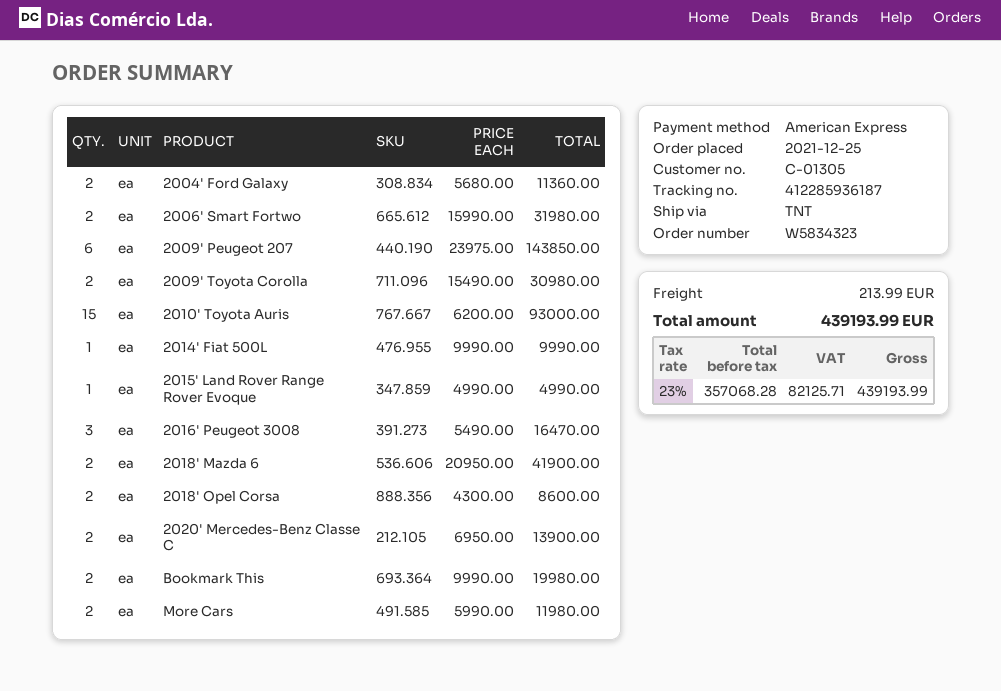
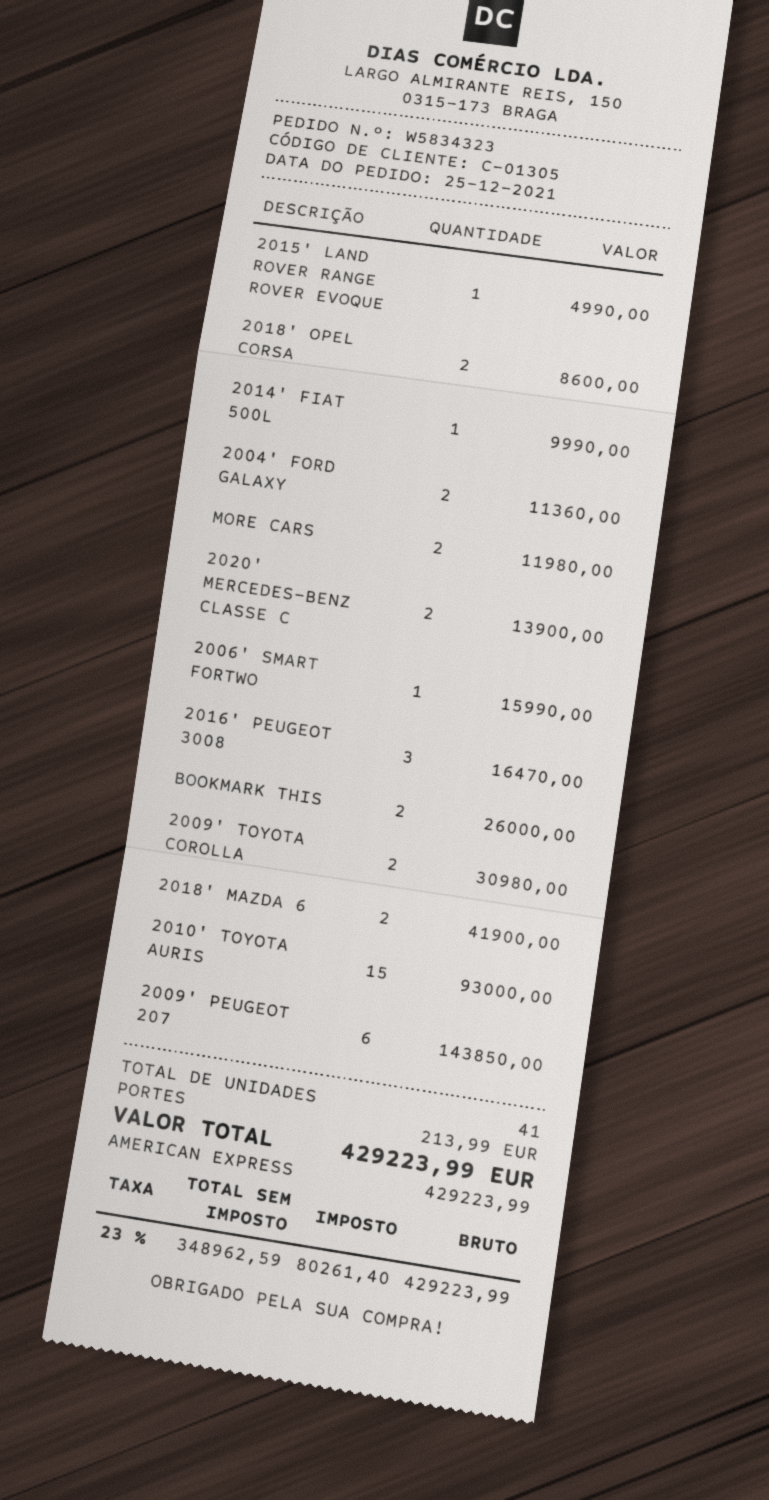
2006' Smart Fortwo: 2 for 31980.00 -> 1 for 15990.00
Bookmark This: 2 for 19980.00 -> 2 for 26000.00
net: 357068.28 -> 348962.59
tax: 23% = 82125.71 -> 23% = 80261.40
total: 439193.99 -> 429223.99

